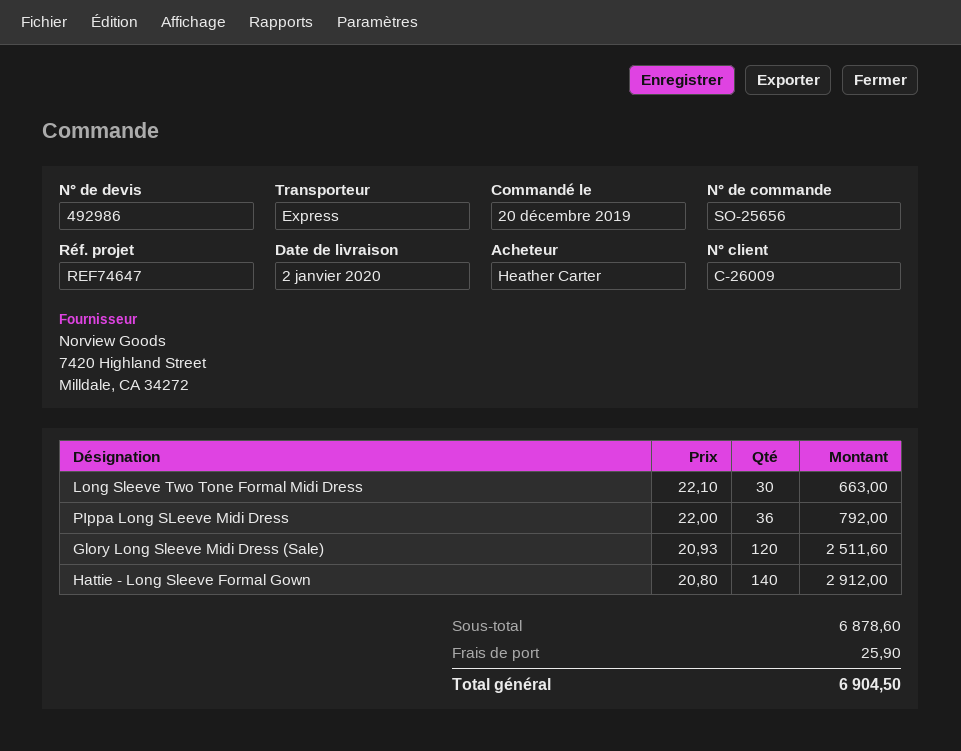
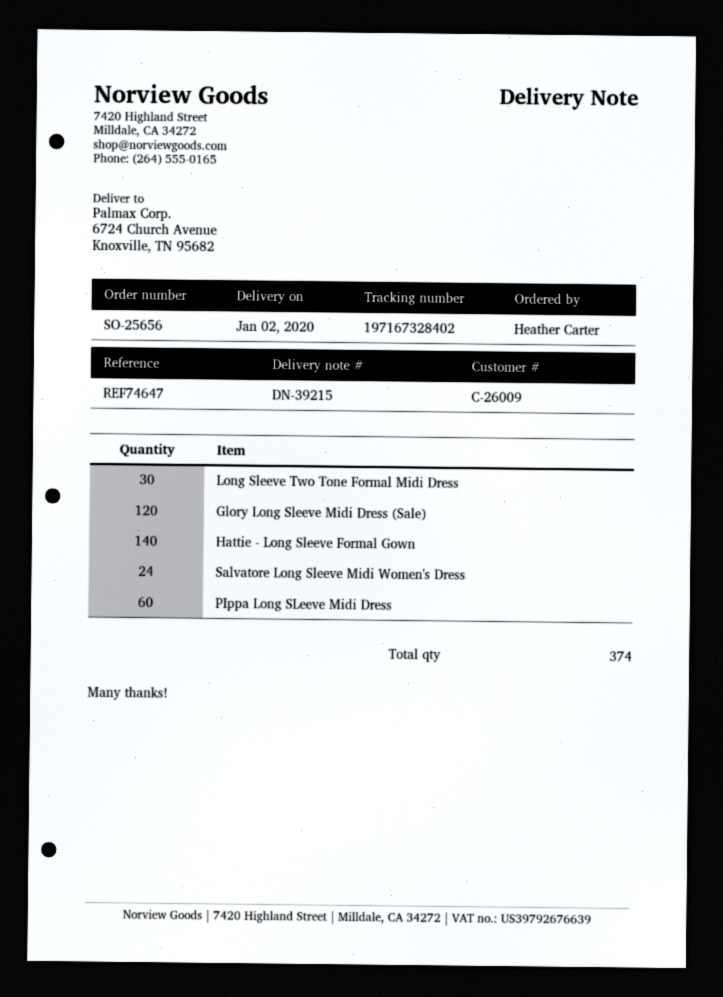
PIppa Long SLeeve Midi Dress: 36 -> 60
Salvatore Long Sleeve Midi Women's Dress: none -> 24

